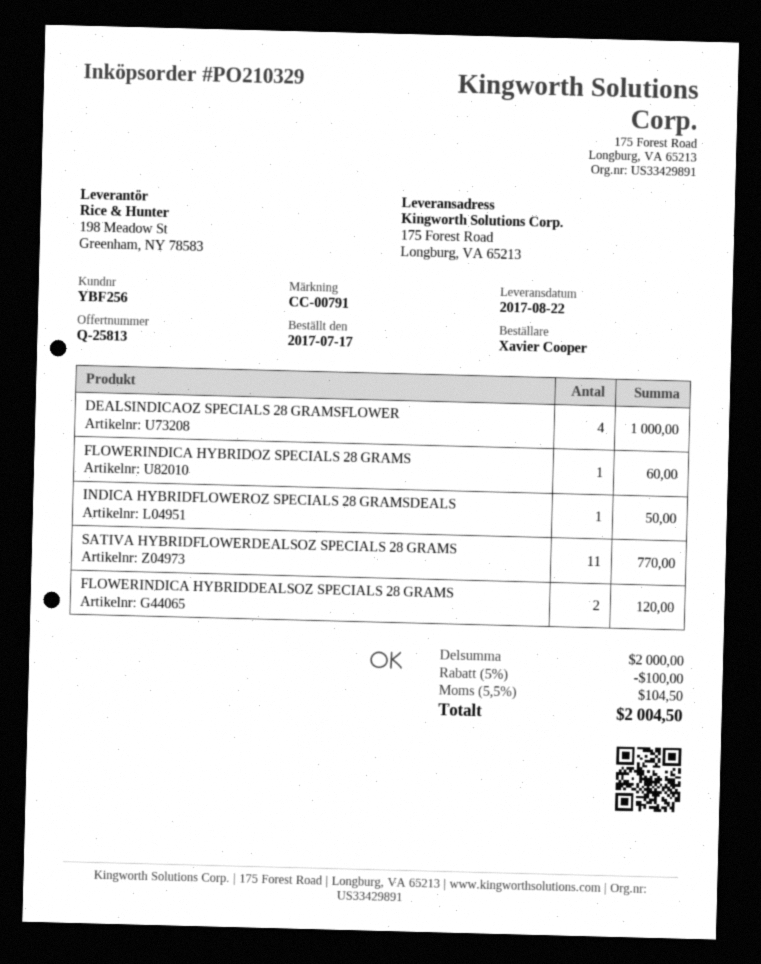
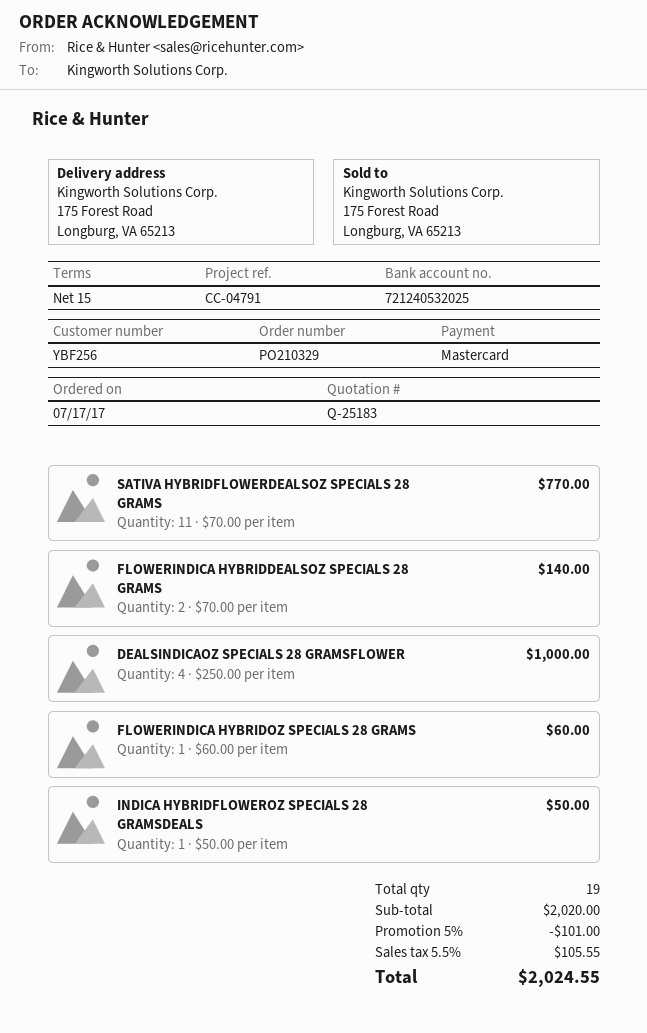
quote number: Q-25813 -> Q-25183
reference: CC-00791 -> CC-04791
FLOWERINDICA HYBRIDDEALSOZ SPECIALS 28 GRAMS: 2 for 120.00 -> 2 for 140.00
subtotal: 2000.00 -> 2020.00
discount: 5% = 100.00 -> 5% = 101.00
tax: 5.5% = 104.50 -> 5.5% = 105.55
total: 2004.50 -> 2024.55

